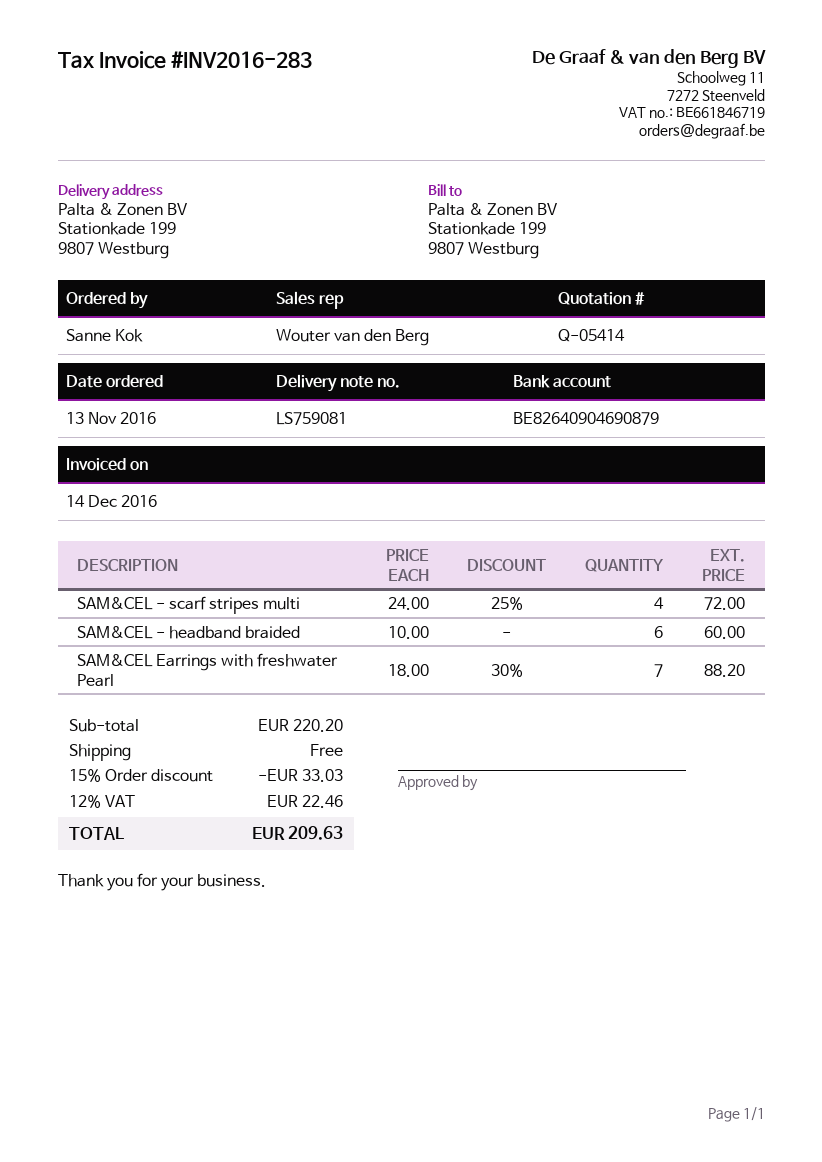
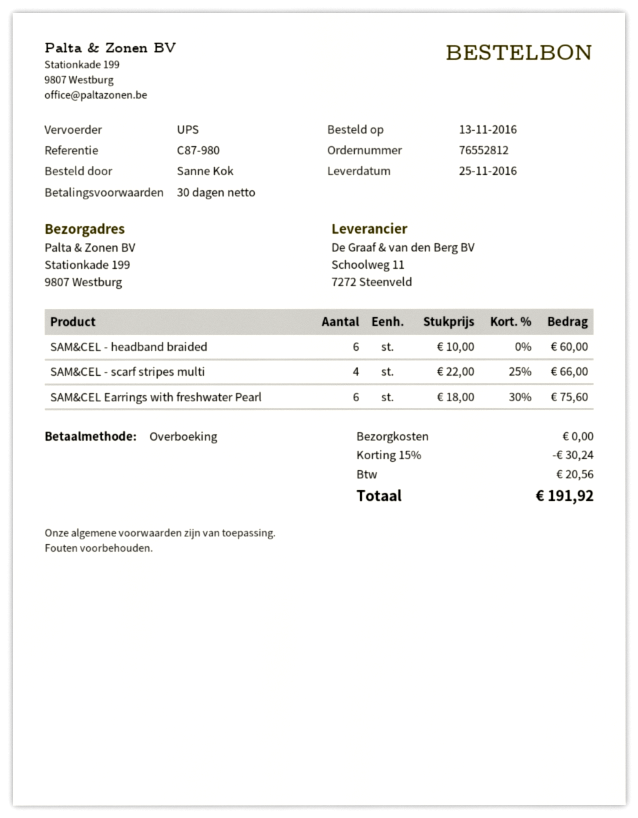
SAM&CEL - scarf stripes multi: 4 x 24.00 - 25% = 72.00 -> 4 x 22.00 - 25% = 66.00
SAM&CEL Earrings with freshwater Pearl: 7 x 18.00 - 30% = 88.20 -> 6 x 18.00 - 30% = 75.60
discount: 15% = 33.03 -> 15% = 30.24
tax: 22.46 -> 20.56
total: 209.63 -> 191.92

